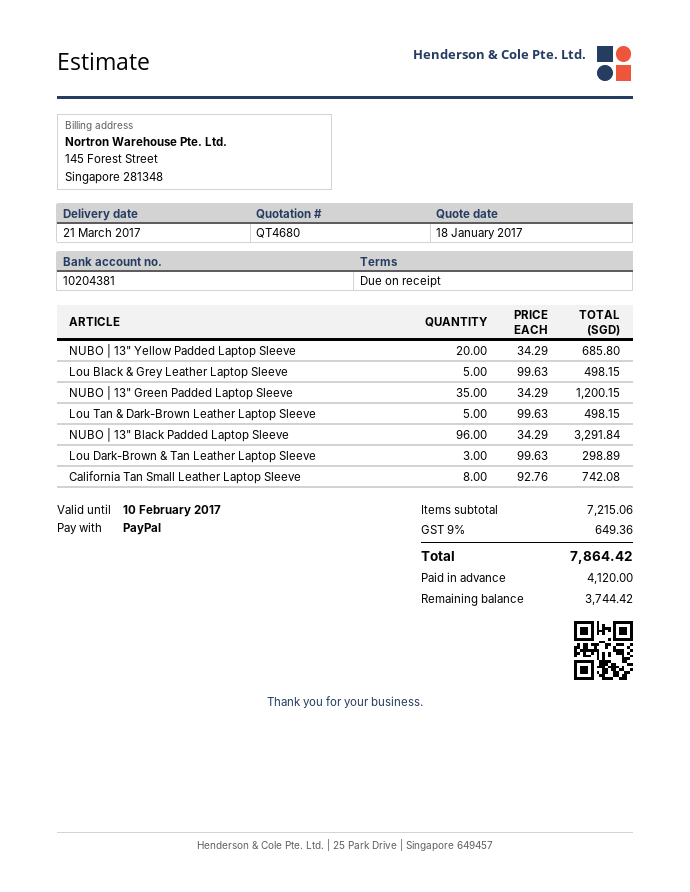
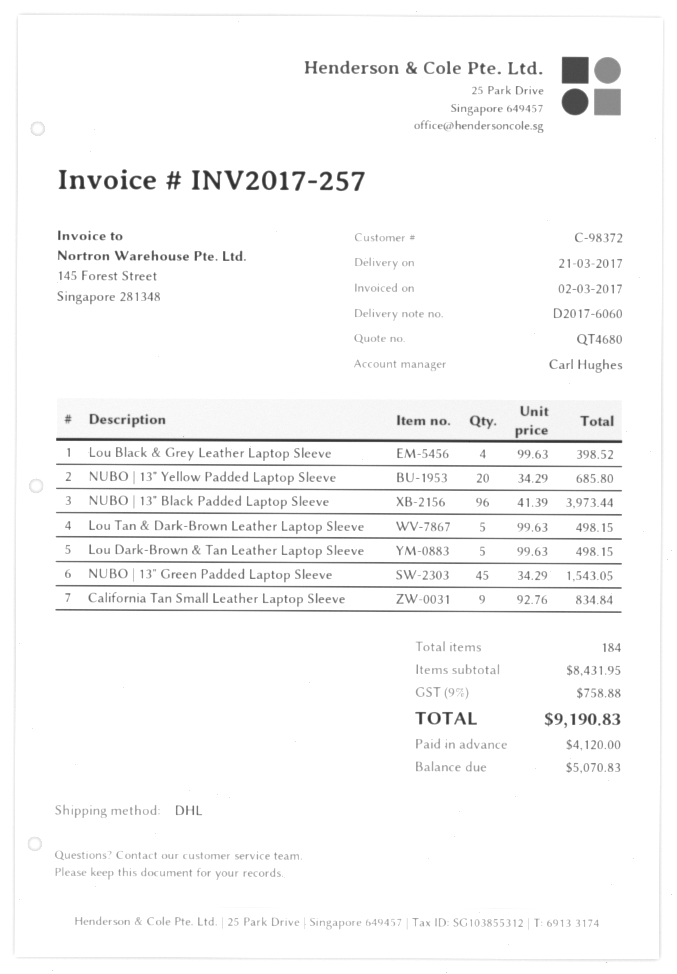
Lou Black & Grey Leather Laptop Sleeve: 5 x 99.63 = 498.15 -> 4 x 99.63 = 398.52
NUBO | 13" Green Padded Laptop Sleeve: 35 x 34.29 = 1200.15 -> 45 x 34.29 = 1543.05
NUBO | 13" Black Padded Laptop Sleeve: 96 x 34.29 = 3291.84 -> 96 x 41.39 = 3973.44
Lou Dark-Brown & Tan Leather Laptop Sleeve: 3 x 99.63 = 298.89 -> 5 x 99.63 = 498.15
California Tan Small Leather Laptop Sleeve: 8 x 92.76 = 742.08 -> 9 x 92.76 = 834.84
subtotal: 7215.06 -> 8431.95
tax: 9% = 649.36 -> 9% = 758.88
total: 7864.42 -> 9190.83
balance: 3744.42 -> 5070.83

